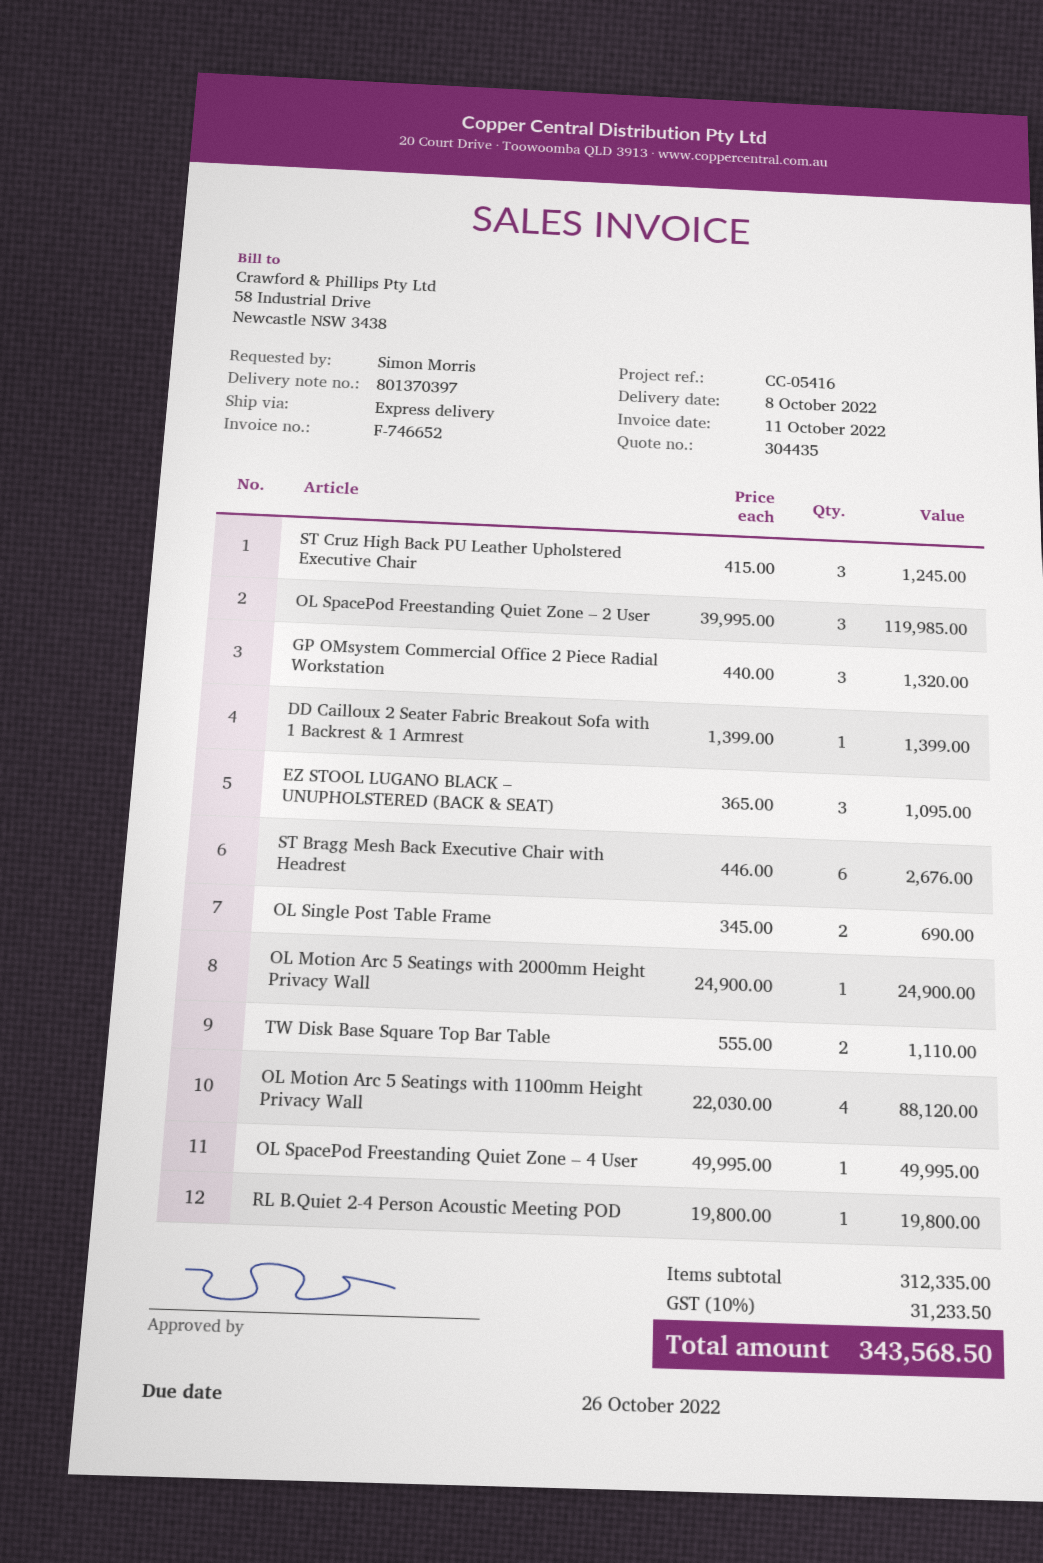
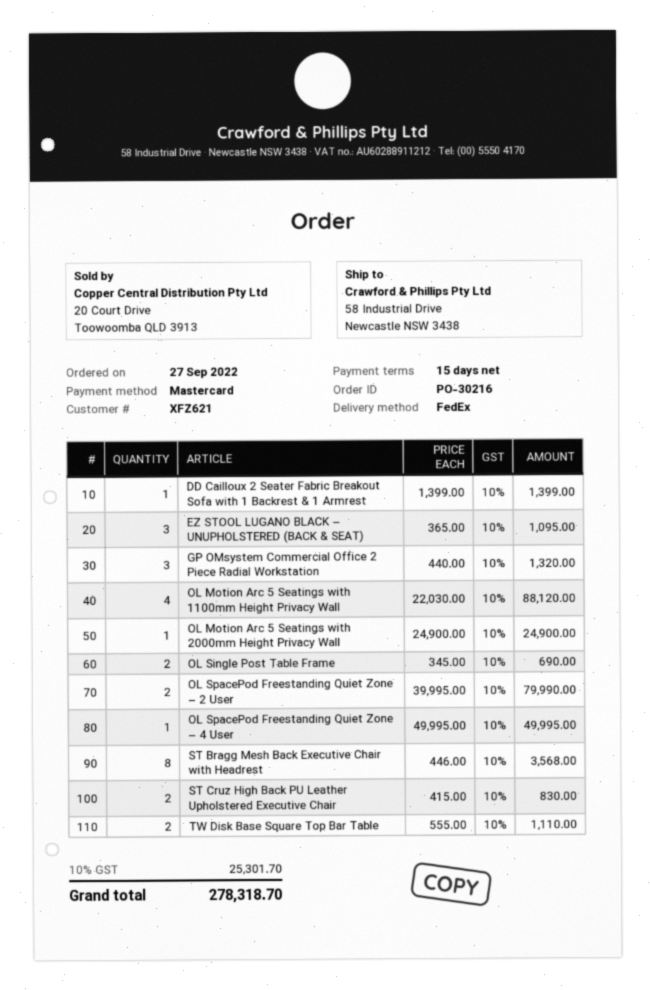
shipping method: express -> FedEx
ST Cruz High Back PU Leather Upholstered Executive Chair: 3 x 415.00 = 1245.00 -> 2 x 415.00 = 830.00
OL SpacePod Freestanding Quiet Zone – 2 User: 3 x 39995.00 = 119985.00 -> 2 x 39995.00 = 79990.00
ST Bragg Mesh Back Executive Chair with Headrest: 6 x 446.00 = 2676.00 -> 8 x 446.00 = 3568.00
RL B.Quiet 2-4 Person Acoustic Meeting POD: 1 x 19800.00 = 19800.00 -> none
tax: 10% = 31233.50 -> 10% = 25301.70
total: 343568.50 -> 278318.70

